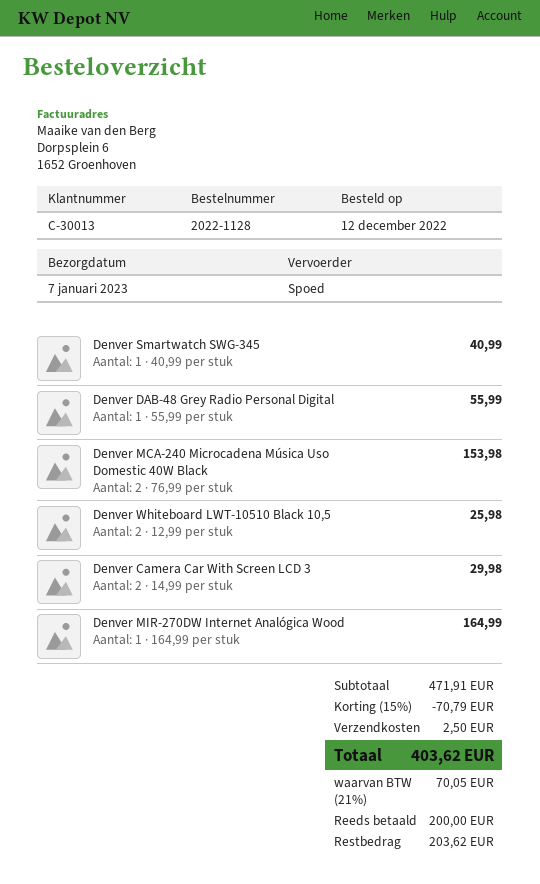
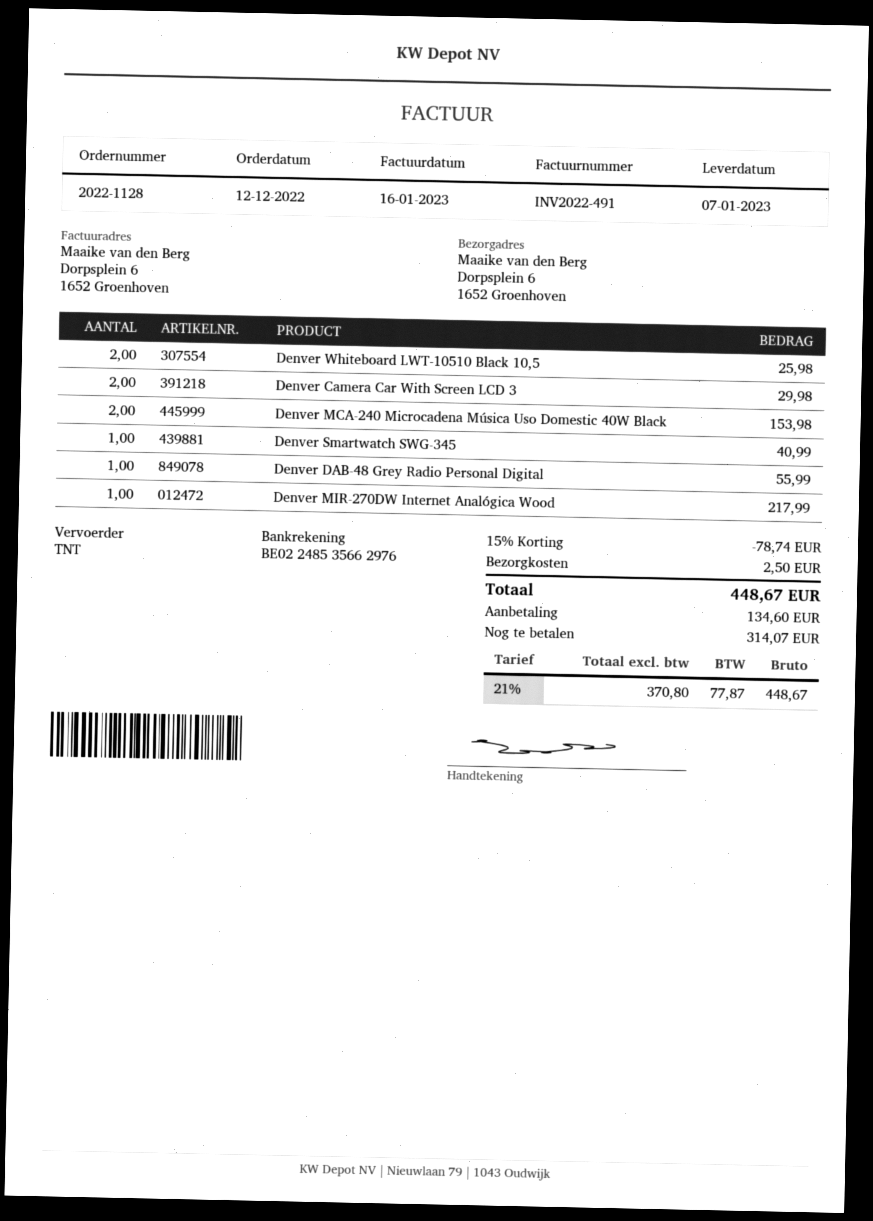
shipping method: express -> TNT
Denver MIR-270DW Internet Analógica Wood: 1 for 164.99 -> 1 for 217.99
discount: 15% = 70.79 -> 15% = 78.74
tax: 21% = 70.05 -> 21% = 77.87
total: 403.62 -> 448.67
deposit: 200.00 -> 134.60
balance: 203.62 -> 314.07

